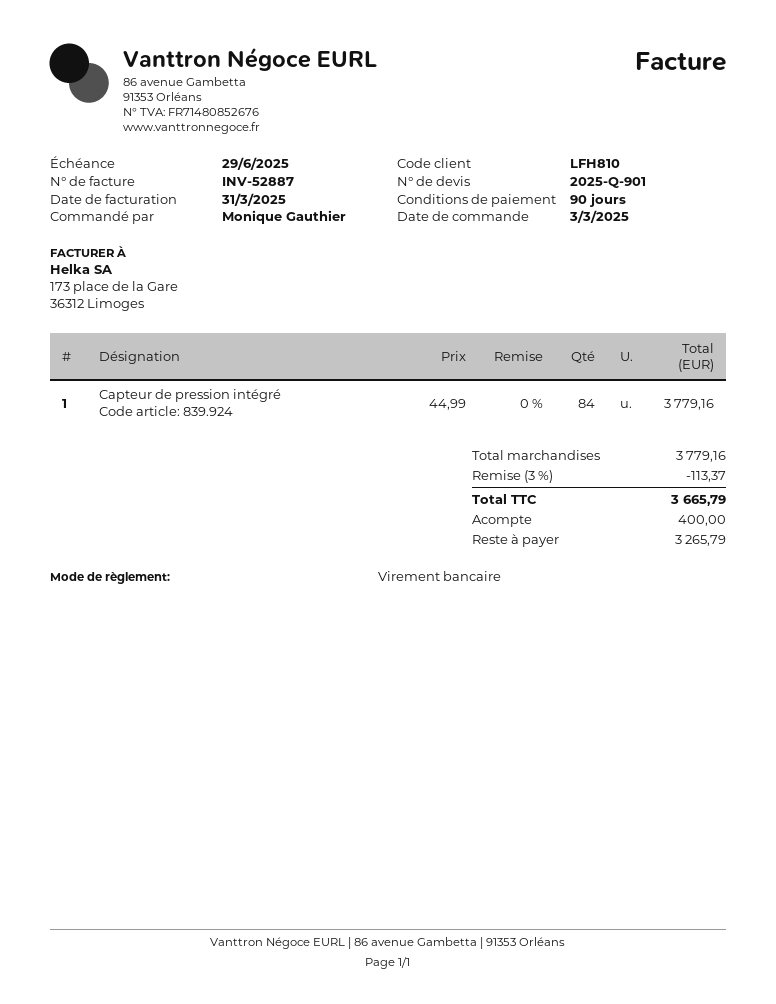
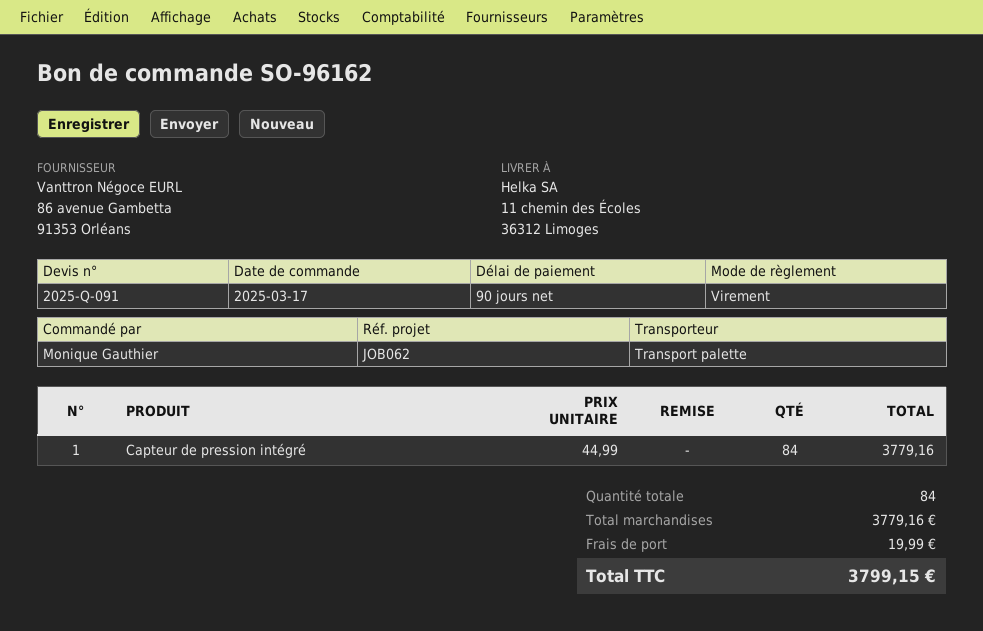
quote number: 2025-Q-901 -> 2025-Q-091
order date: 2025-03-03 -> 2025-03-17
discount: 3% = 113.37 -> none
shipping: none -> 19.99
total: 3665.79 -> 3799.15

